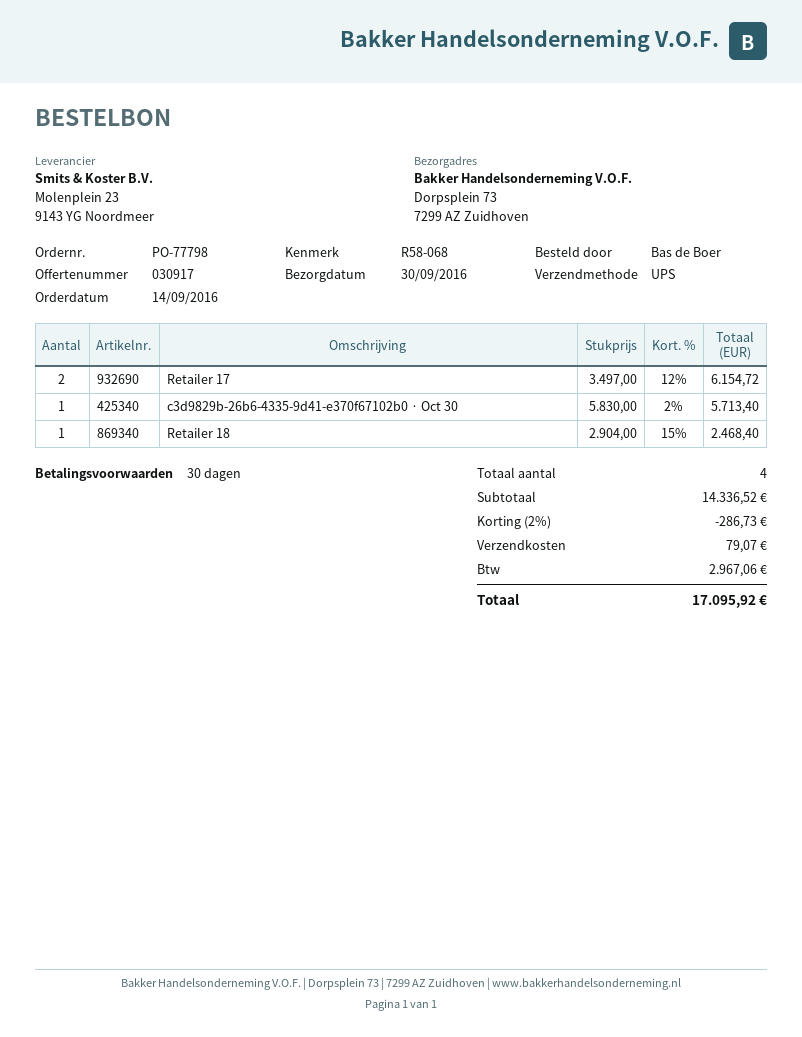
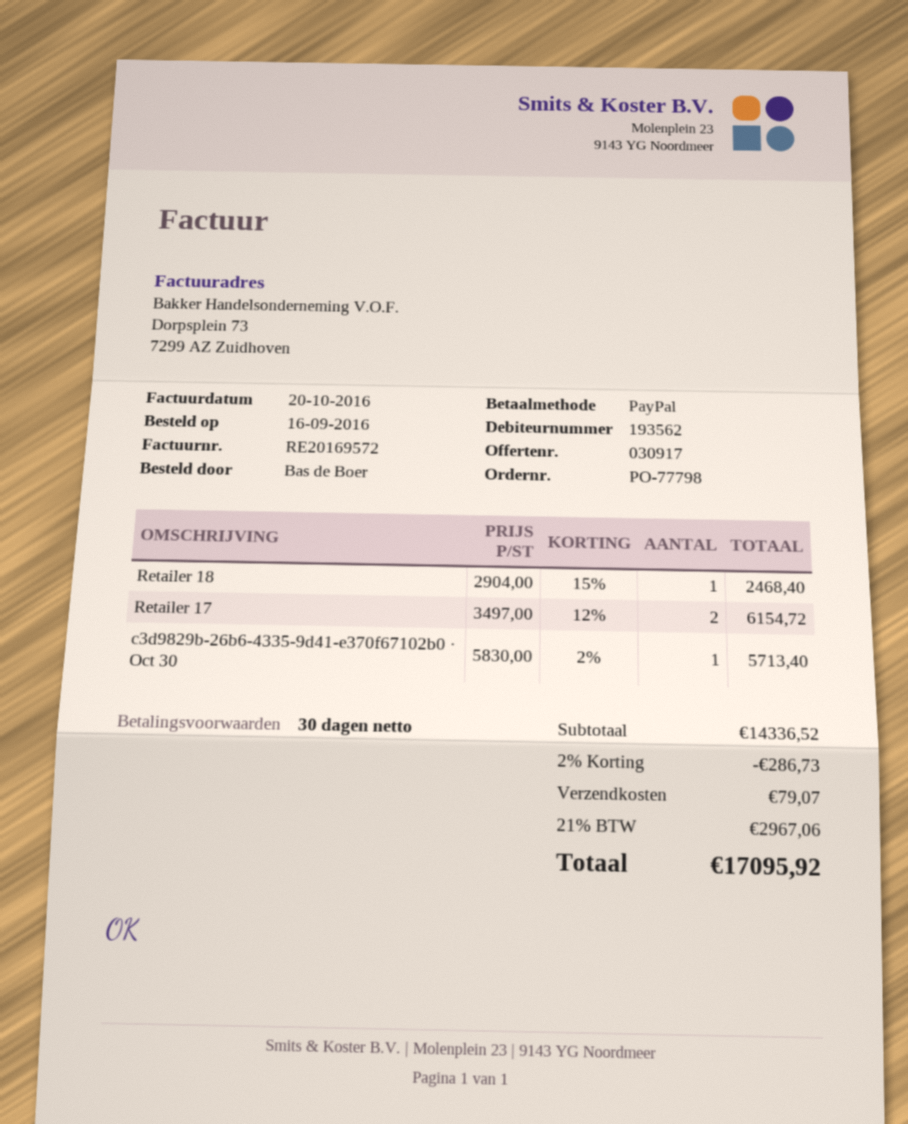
order date: 2016-09-14 -> 2016-09-16

